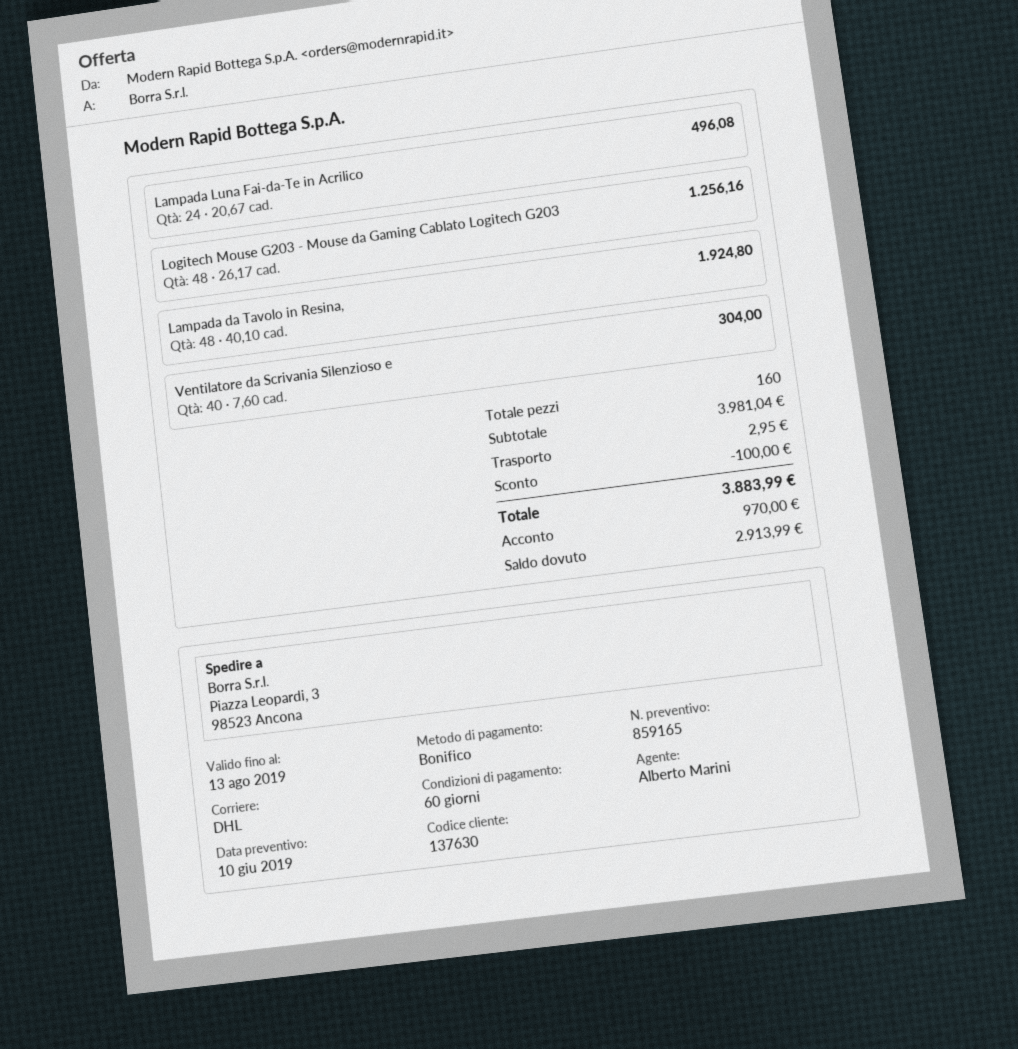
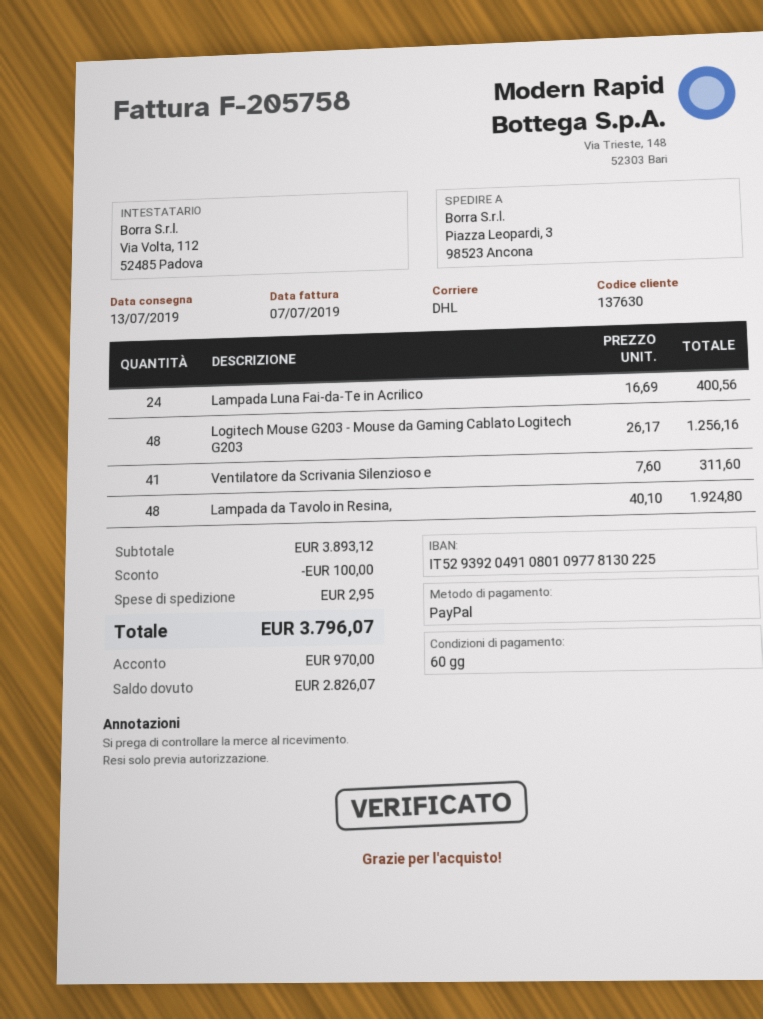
payment method: bank transfer -> PayPal
Lampada Luna Fai-da-Te in Acrilico: 24 x 20.67 = 496.08 -> 24 x 16.69 = 400.56
Ventilatore da Scrivania Silenzioso e: 40 x 7.60 = 304.00 -> 41 x 7.60 = 311.60
subtotal: 3981.04 -> 3893.12
total: 3883.99 -> 3796.07
balance: 2913.99 -> 2826.07

